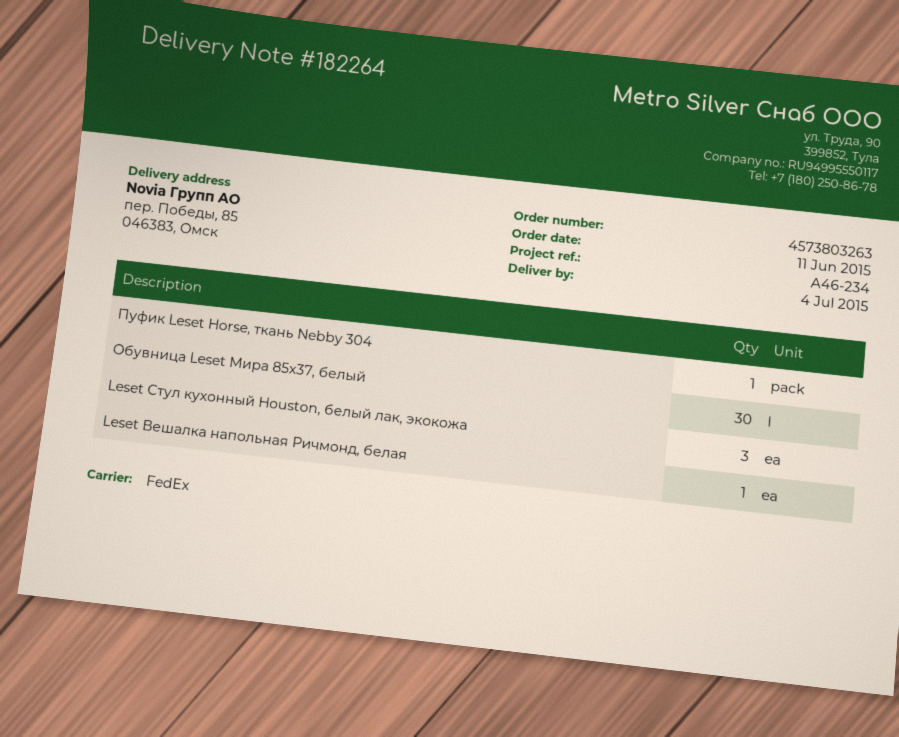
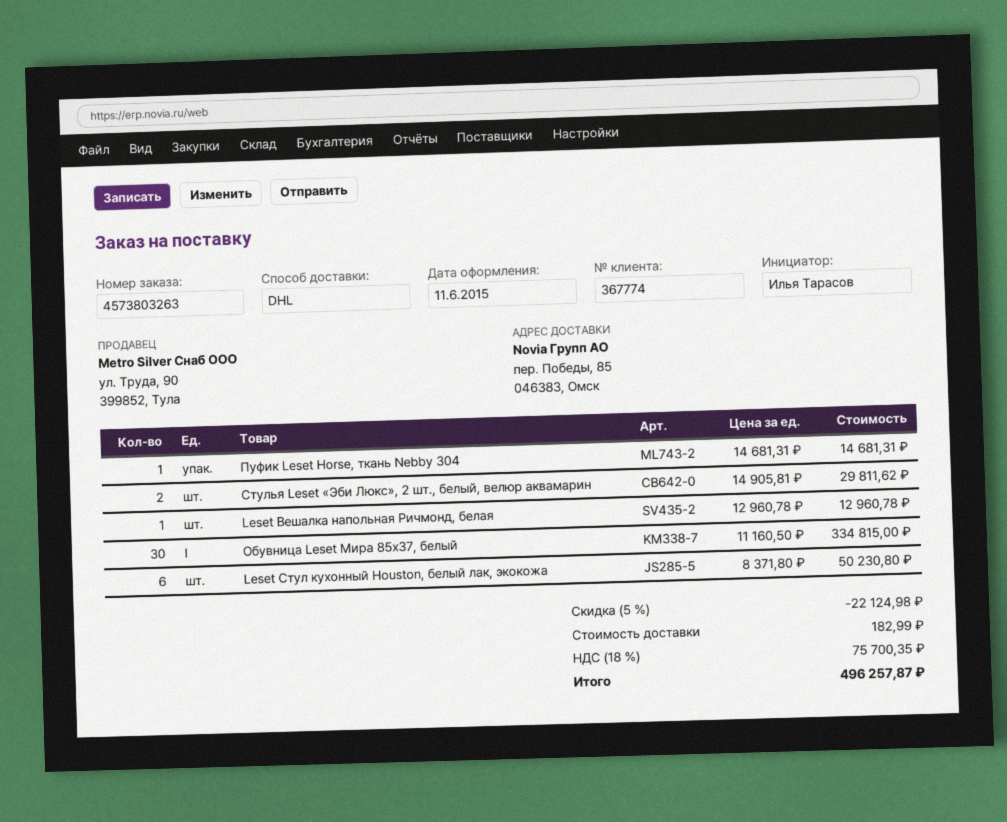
shipping method: FedEx -> DHL
Leset Стул кухонный Houston, белый лак, экокожа: 3 -> 6
Стулья Leset «Эби Люкс», 2 шт., белый, велюр аквамарин: none -> 2

